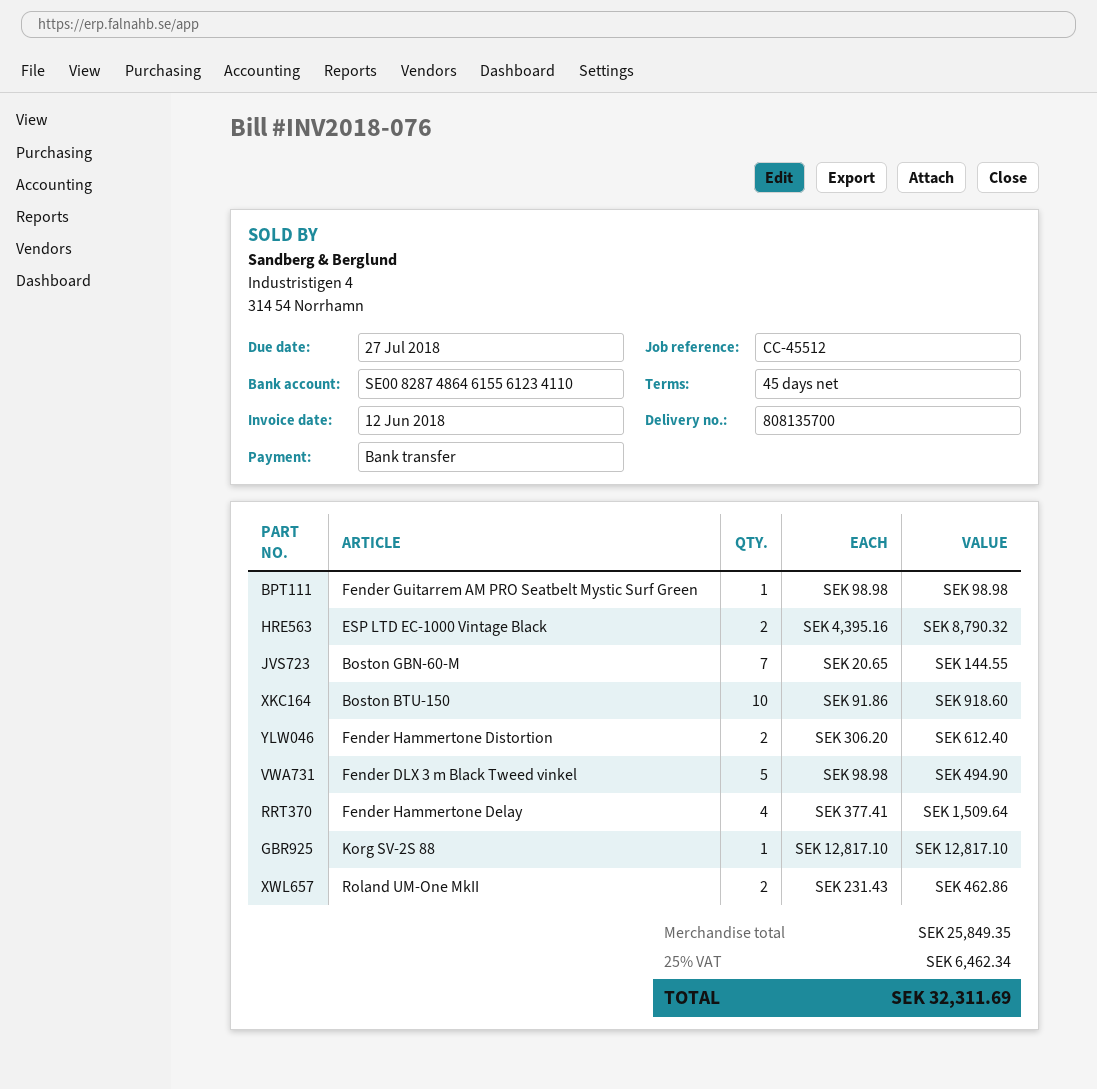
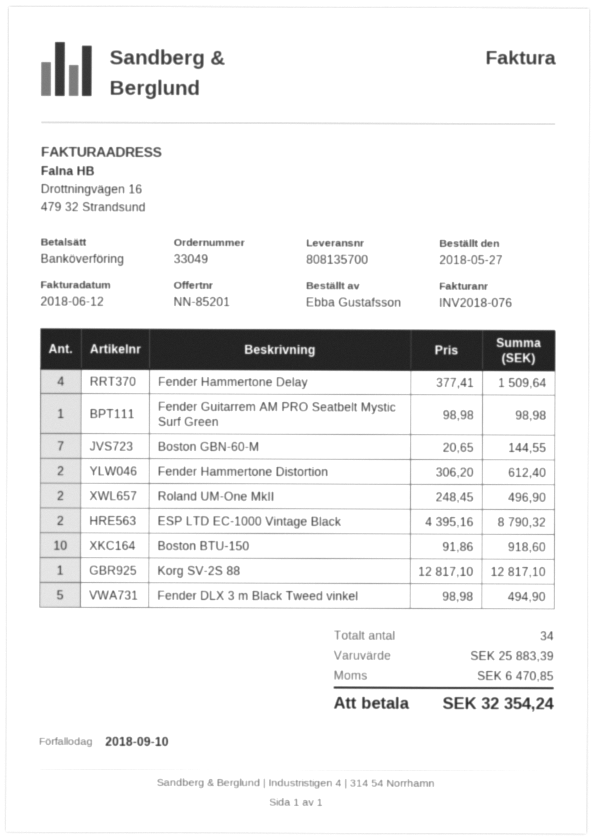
due date: 2018-07-27 -> 2018-09-10
Roland UM-One MkII: 2 x 231.43 = 462.86 -> 2 x 248.45 = 496.90
subtotal: 25849.35 -> 25883.39
tax: 6462.34 -> 6470.85
total: 32311.69 -> 32354.24

